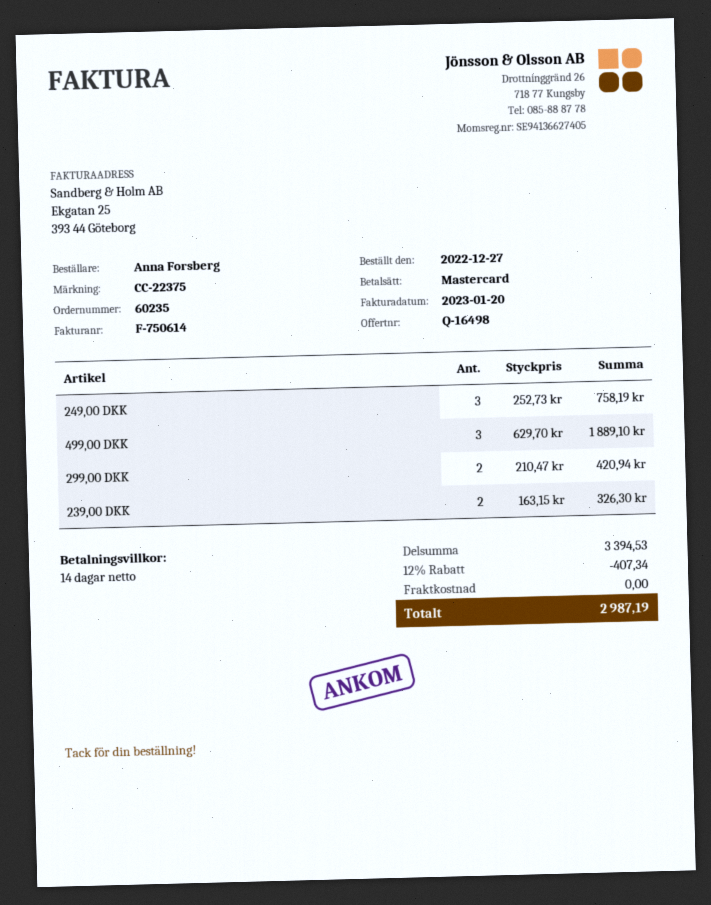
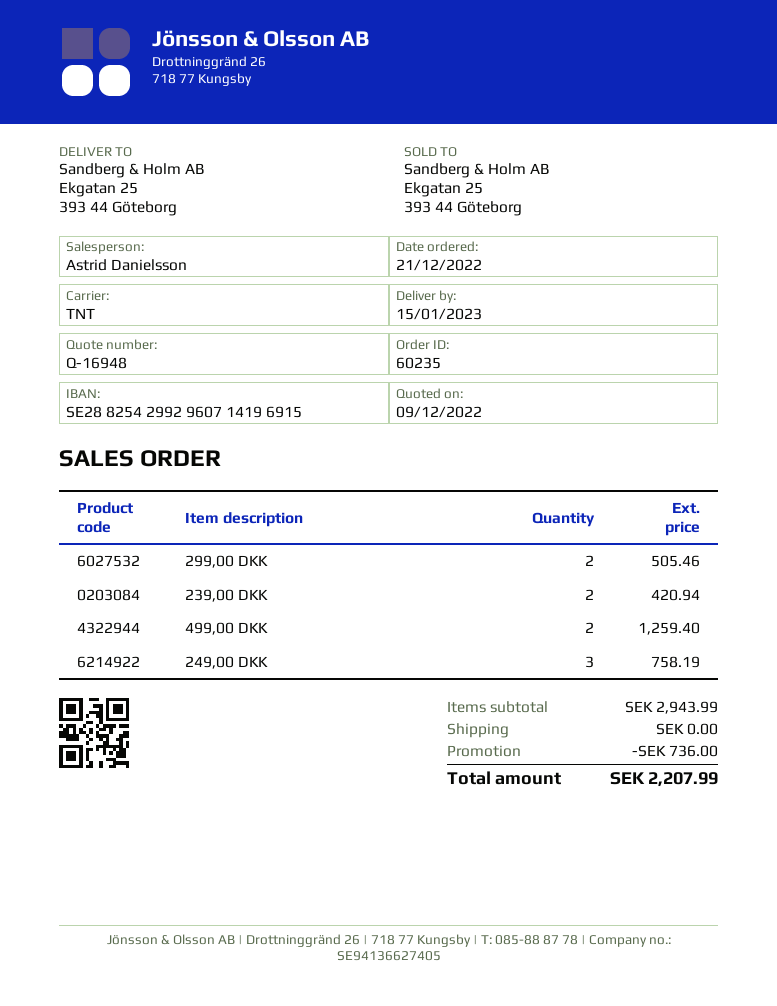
quote number: Q-16498 -> Q-16948
order date: 2022-12-27 -> 2022-12-21
499,00 DKK: 3 for 1889.10 -> 2 for 1259.40
299,00 DKK: 2 for 420.94 -> 2 for 505.46
239,00 DKK: 2 for 326.30 -> 2 for 420.94
subtotal: 3394.53 -> 2943.99
discount: 407.34 -> 736.00
total: 2987.19 -> 2207.99

